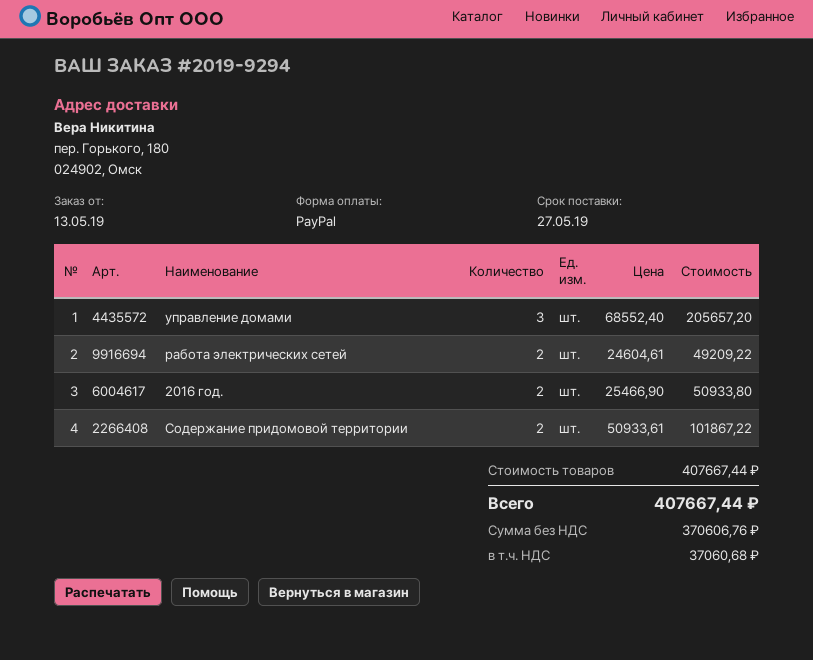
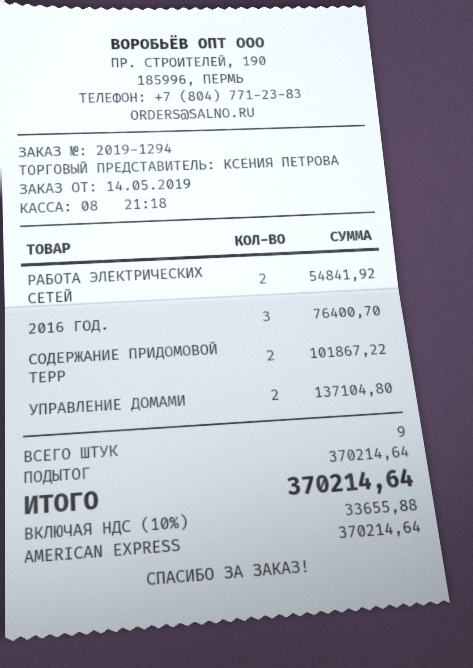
order number: 2019-9294 -> 2019-1294
order date: 2019-05-13 -> 2019-05-14
payment method: PayPal -> American Express
управление домами: 3 for 205657.20 -> 2 for 137104.80
работа электрических сетей: 2 for 49209.22 -> 2 for 54841.92
2016 год.: 2 for 50933.80 -> 3 for 76400.70
subtotal: 407667.44 -> 370214.64
tax: 37060.68 -> 33655.88
total: 407667.44 -> 370214.64

